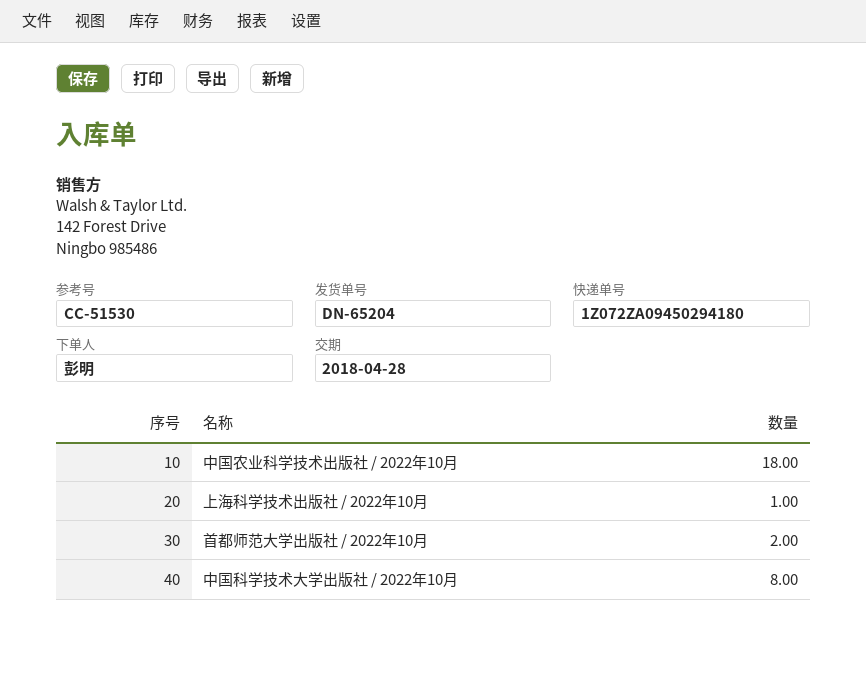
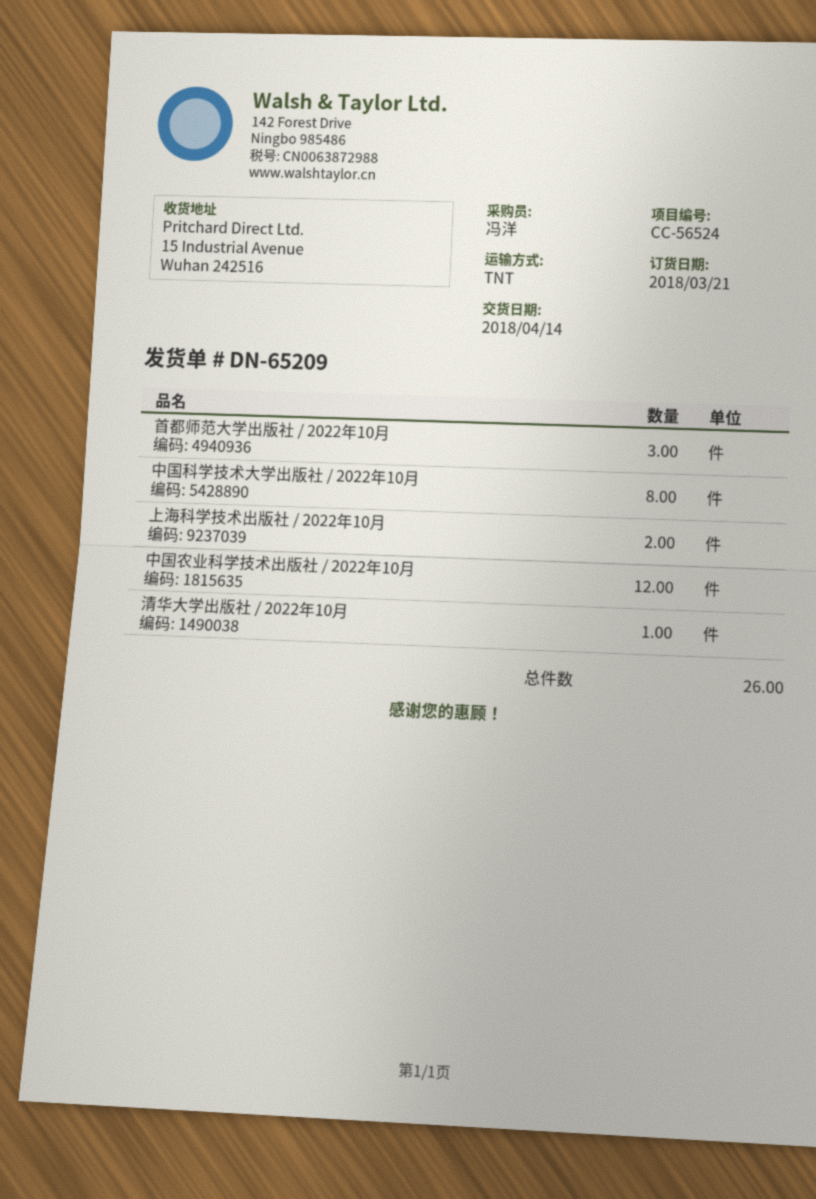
delivery note number: DN-65204 -> DN-65209
delivery date: 2018-04-28 -> 2018-04-14
reference: CC-51530 -> CC-56524
ordered by: 彭明 -> 冯洋
中国农业科学技术出版社 / 2022年10月: 18 -> 12
上海科学技术出版社 / 2022年10月: 1 -> 2
首都师范大学出版社 / 2022年10月: 2 -> 3
清华大学出版社 / 2022年10月: none -> 1

